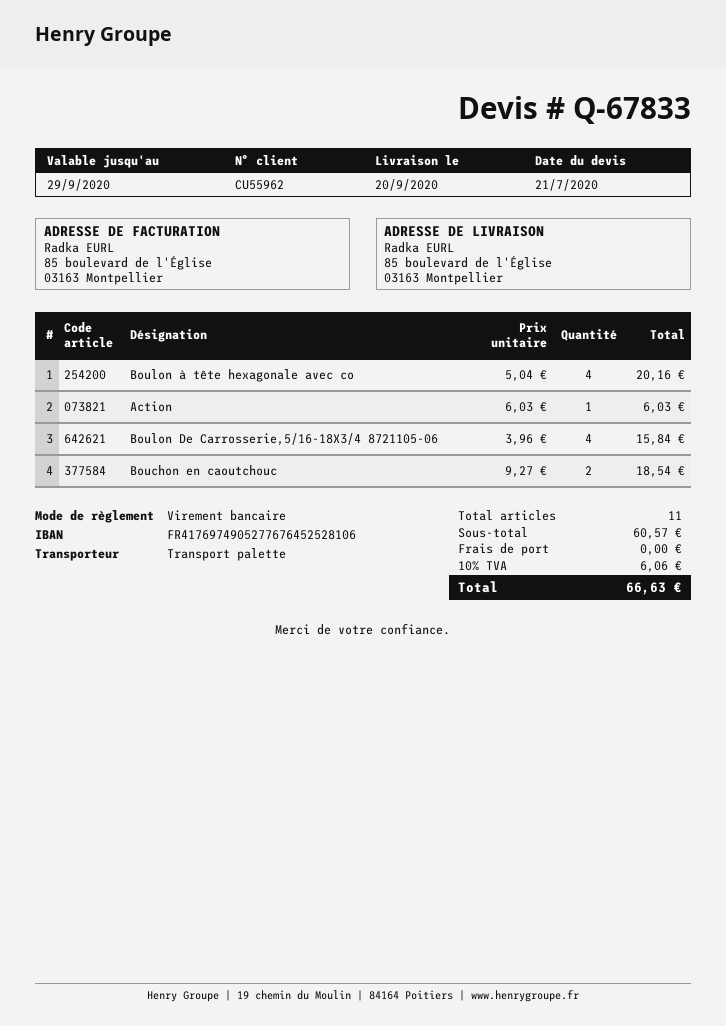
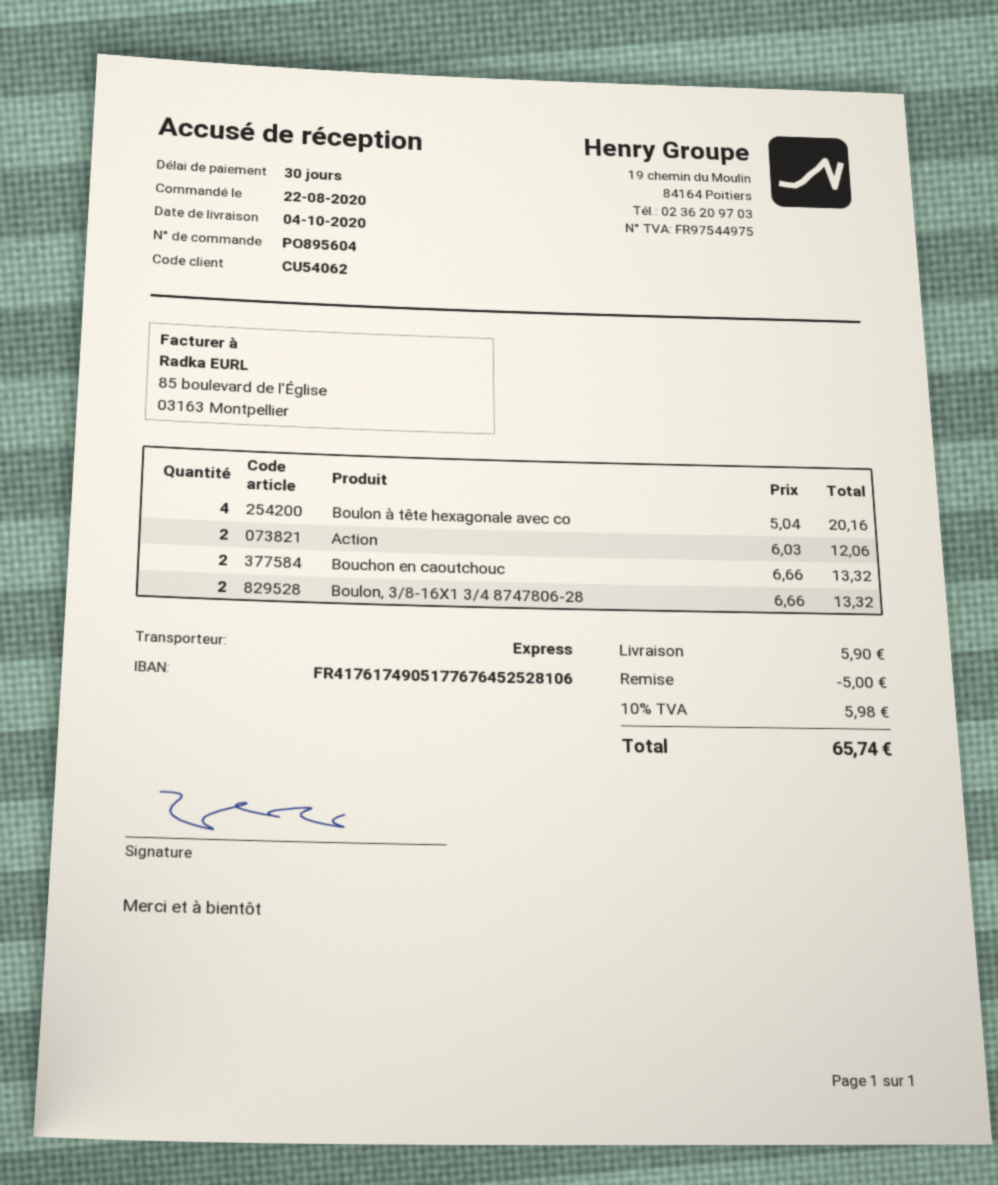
delivery date: 2020-09-20 -> 2020-10-04
customer number: CU55962 -> CU54062
bank account: FR4176974905277676452528106 -> FR4176174905177676452528106
shipping method: pallet freight -> express
Action: 1 x 6.03 = 6.03 -> 2 x 6.03 = 12.06
Boulon De Carrosserie,5/16-18X3/4 8721105-06: 4 x 3.96 = 15.84 -> none
Bouchon en caoutchouc: 2 x 9.27 = 18.54 -> 2 x 6.66 = 13.32
Boulon, 3/8-16X1 3/4 8747806-28: none -> 2 x 6.66 = 13.32
discount: none -> 5.00
shipping: 0.00 -> 5.90
tax: 10% = 6.06 -> 10% = 5.98
total: 66.63 -> 65.74

